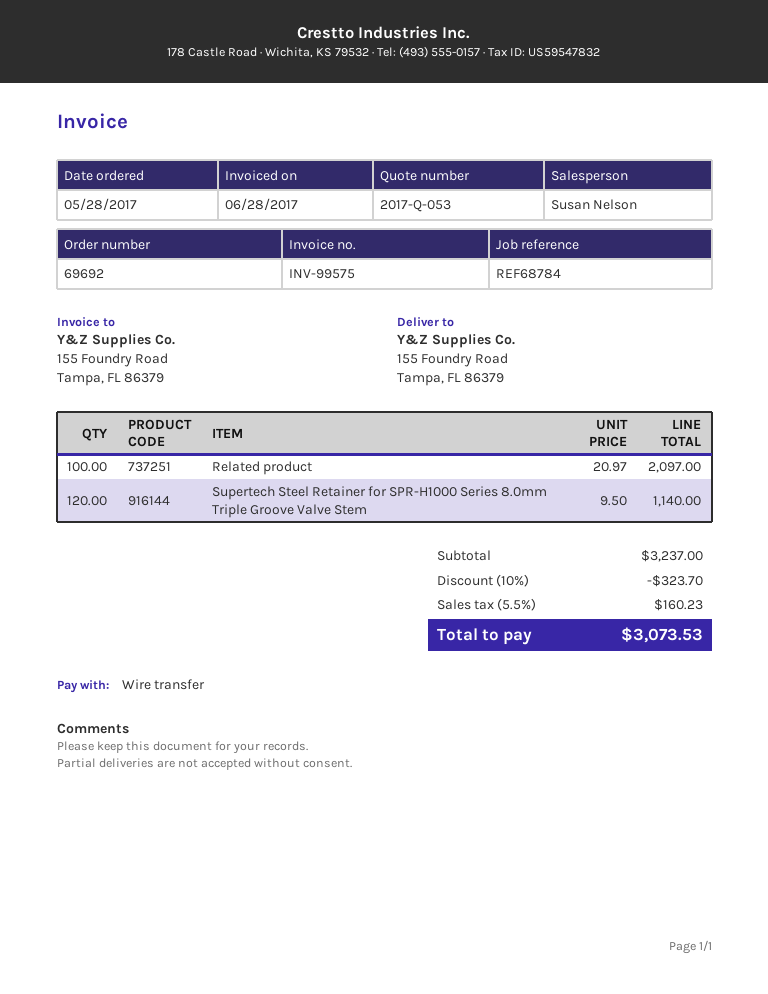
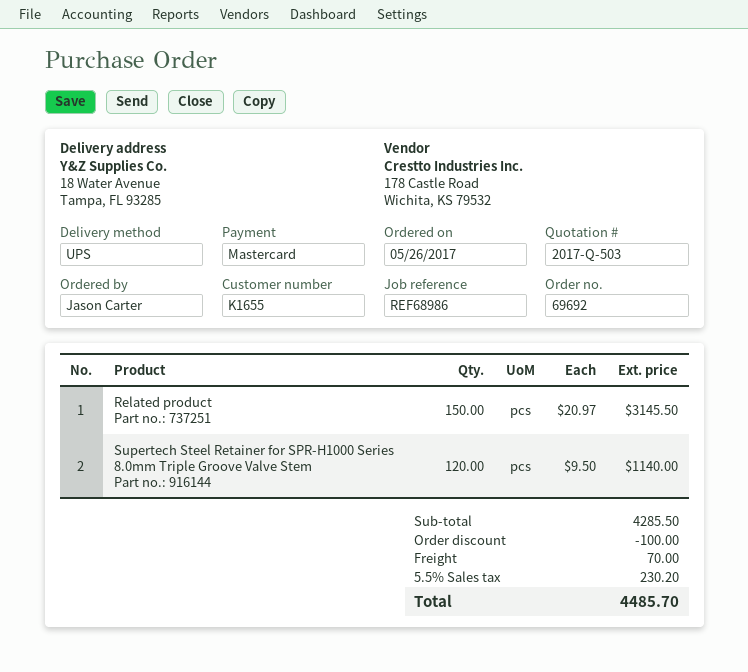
quote number: 2017-Q-053 -> 2017-Q-503
order date: 2017-05-28 -> 2017-05-26
reference: REF68784 -> REF68986
payment method: bank transfer -> Mastercard
ship to: 155 Foundry Road, Tampa, FL 86379 -> 18 Water Avenue, Tampa, FL 93285
Related product: 100 x 20.97 = 2097.00 -> 150 x 20.97 = 3145.50
subtotal: 3237.00 -> 4285.50
discount: 323.70 -> 100.00
shipping: none -> 70.00
tax: 5.5% = 160.23 -> 5.5% = 230.20
total: 3073.53 -> 4485.70

